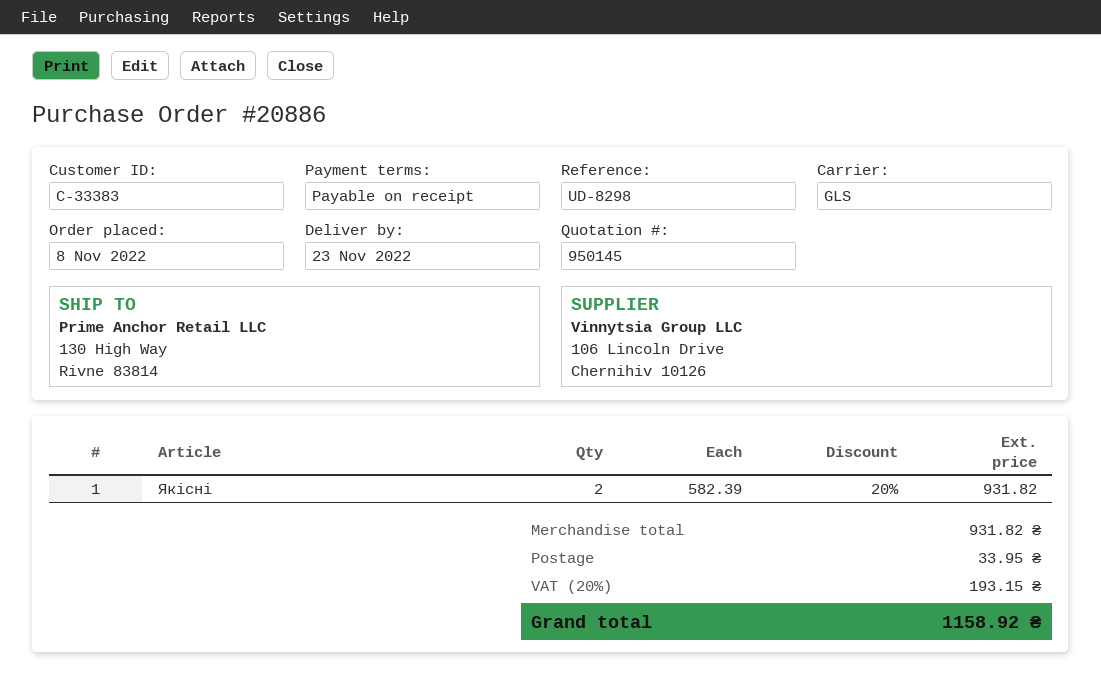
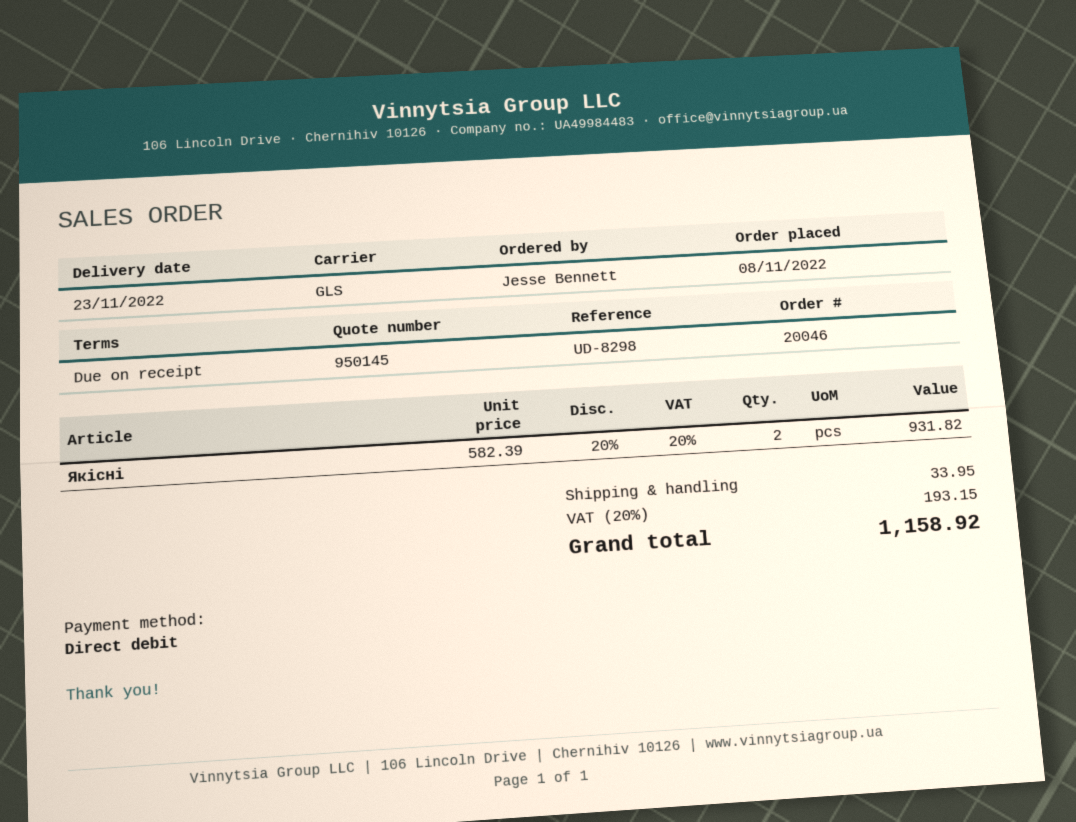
order number: 20886 -> 20046

